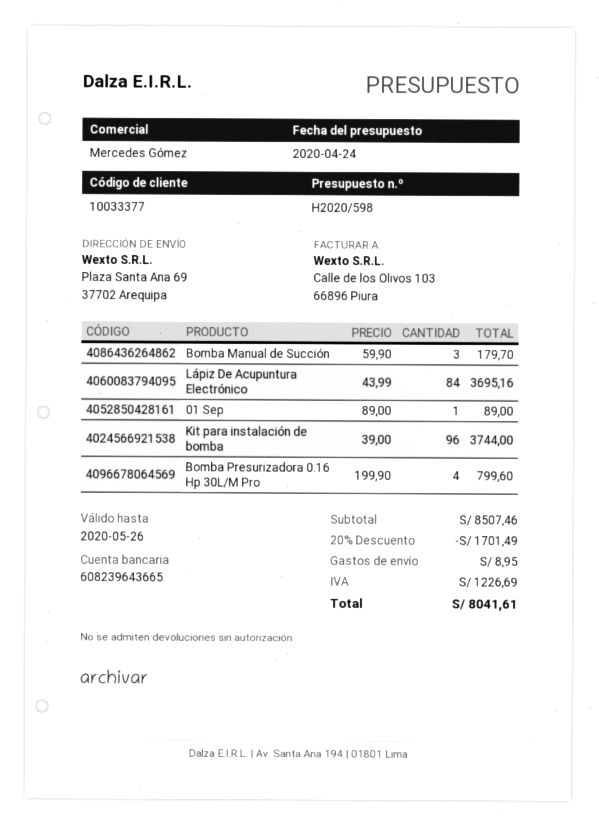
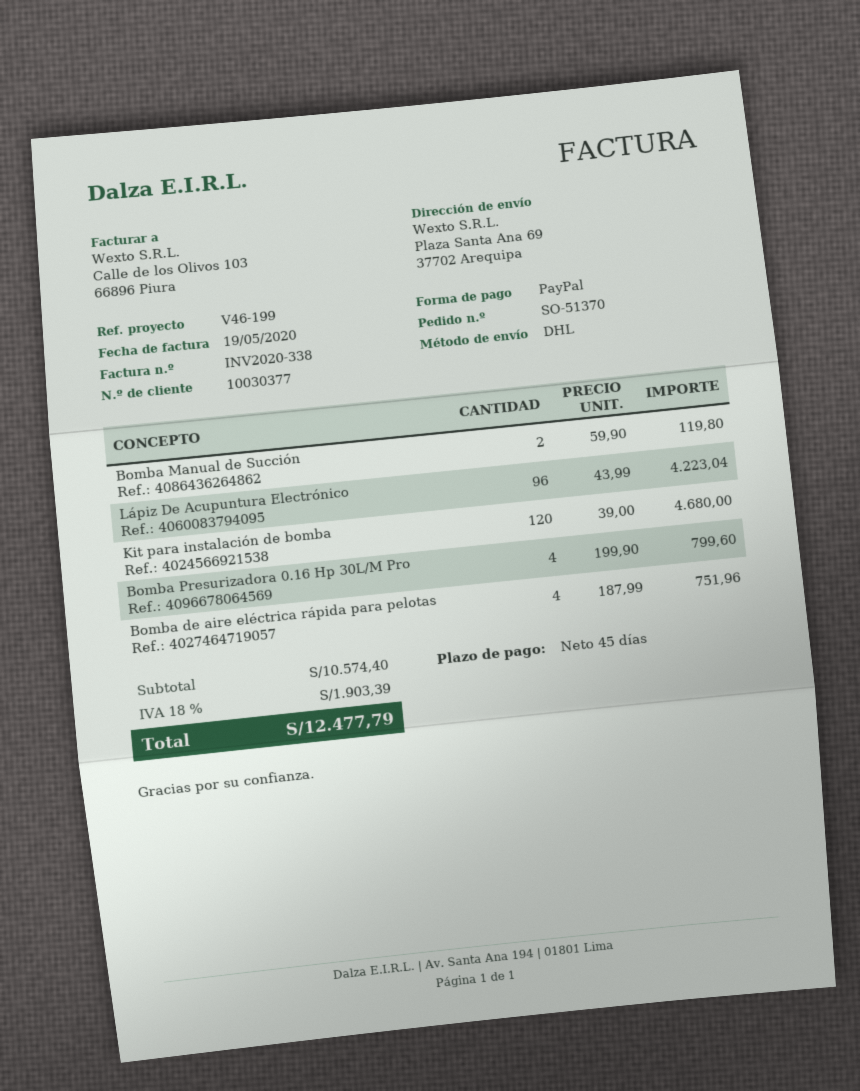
customer number: 10033377 -> 10030377
Bomba Manual de Succión: 3 x 59.90 = 179.70 -> 2 x 59.90 = 119.80
Lápiz De Acupuntura Electrónico: 84 x 43.99 = 3695.16 -> 96 x 43.99 = 4223.04
01 Sep: 1 x 89.00 = 89.00 -> none
Kit para instalación de bomba: 96 x 39.00 = 3744.00 -> 120 x 39.00 = 4680.00
Bomba de aire eléctrica rápida para pelotas: none -> 4 x 187.99 = 751.96
subtotal: 8507.46 -> 10574.40
discount: 20% = 1701.49 -> none
shipping: 8.95 -> none
tax: 1226.69 -> 1903.39
total: 8041.61 -> 12477.79

